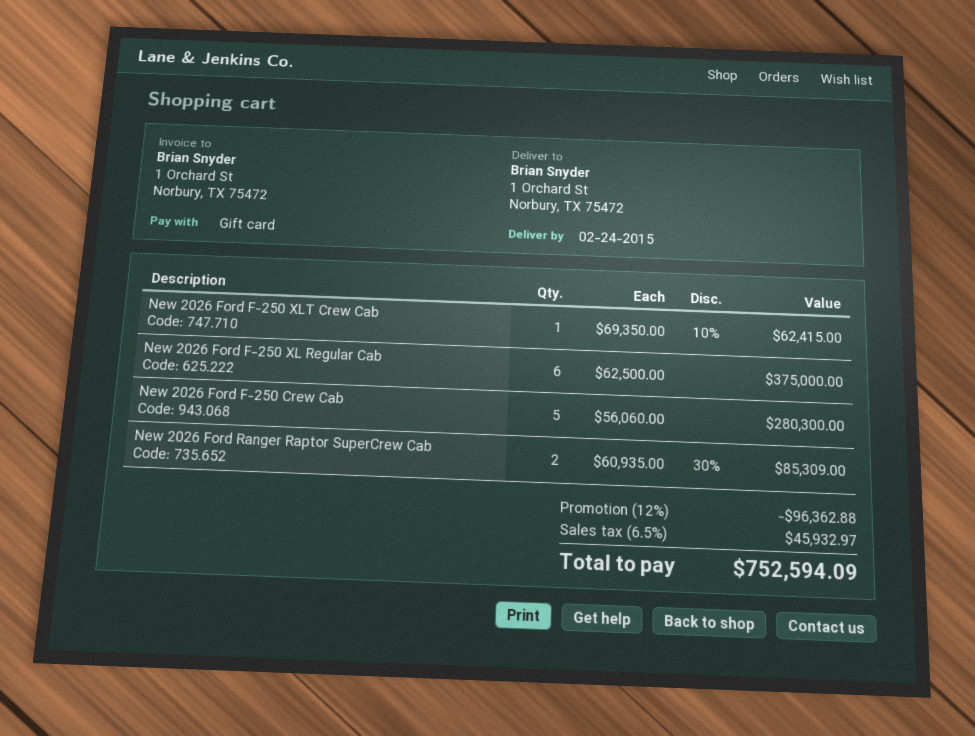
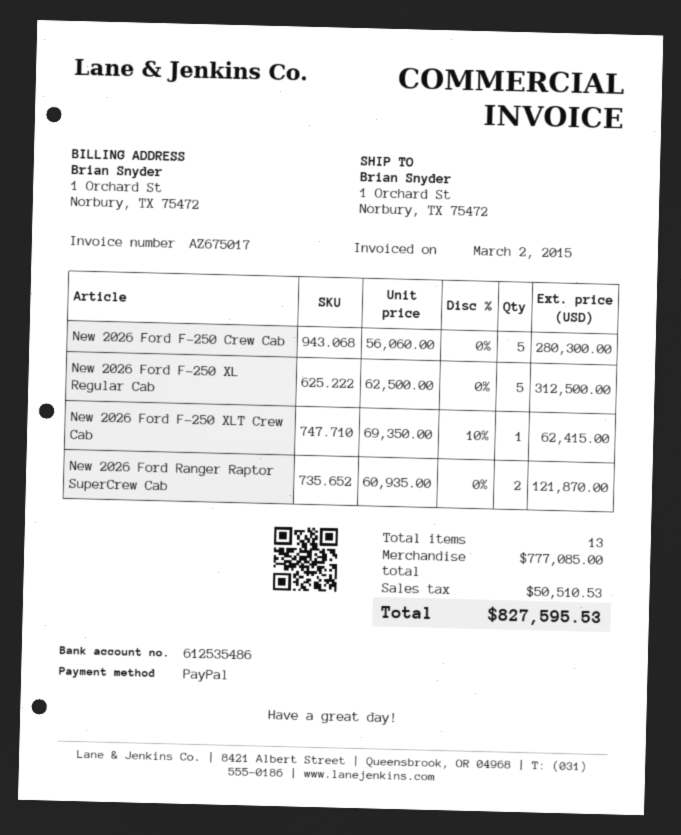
payment method: gift card -> PayPal
New 2026 Ford F-250 XL Regular Cab: 6 x 62500.00 = 375000.00 -> 5 x 62500.00 = 312500.00
New 2026 Ford Ranger Raptor SuperCrew Cab: 2 x 60935.00 - 30% = 85309.00 -> 2 x 60935.00 = 121870.00
discount: 12% = 96362.88 -> none
tax: 45932.97 -> 50510.53
total: 752594.09 -> 827595.53

